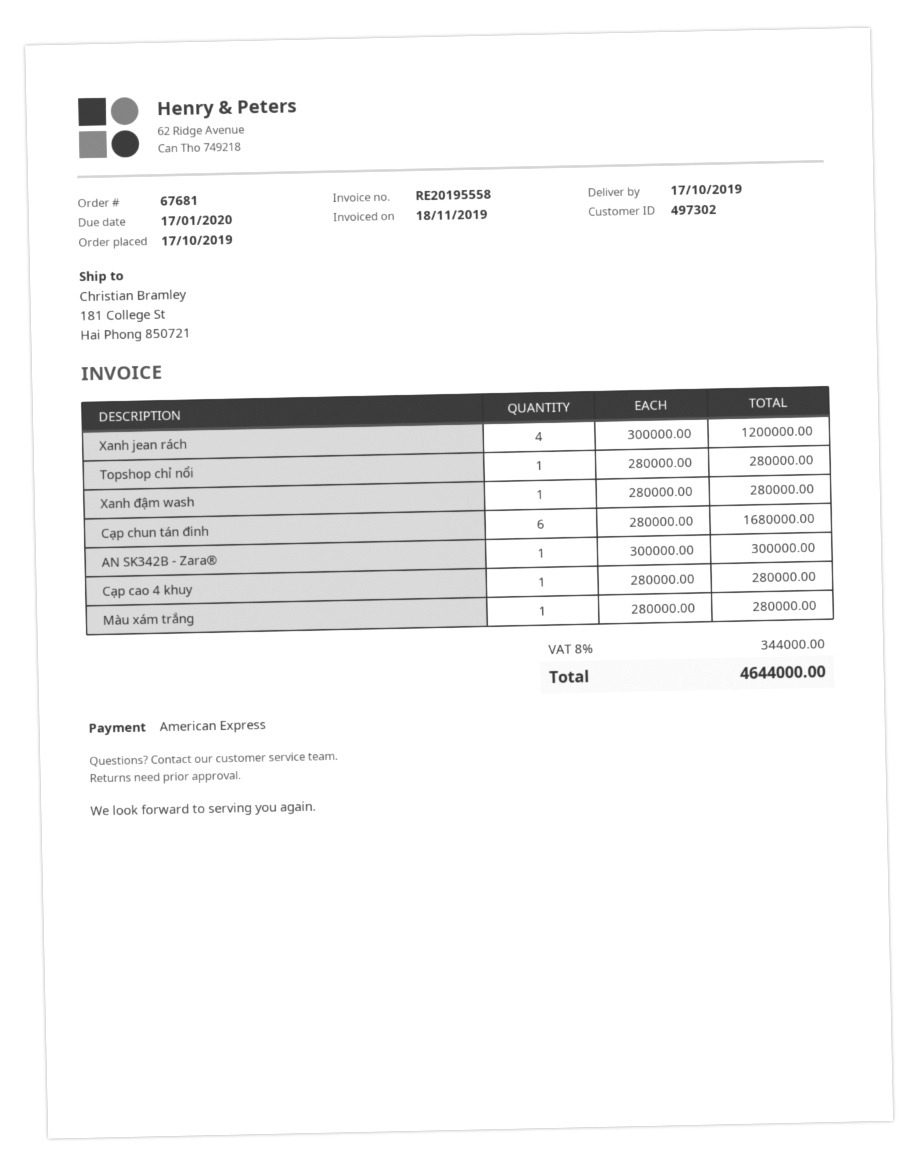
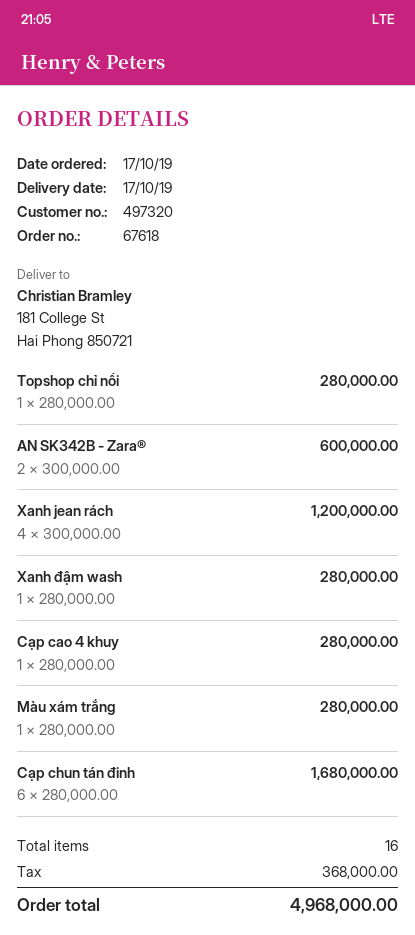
order number: 67681 -> 67618
customer number: 497302 -> 497320
AN SK342B - Zara®: 1 x 300000.00 = 300000.00 -> 2 x 300000.00 = 600000.00
tax: 344000.00 -> 368000.00
total: 4644000.00 -> 4968000.00

